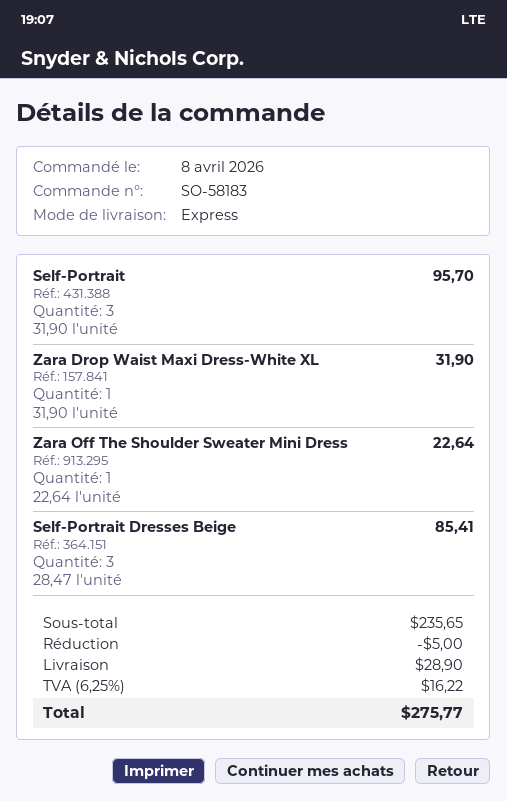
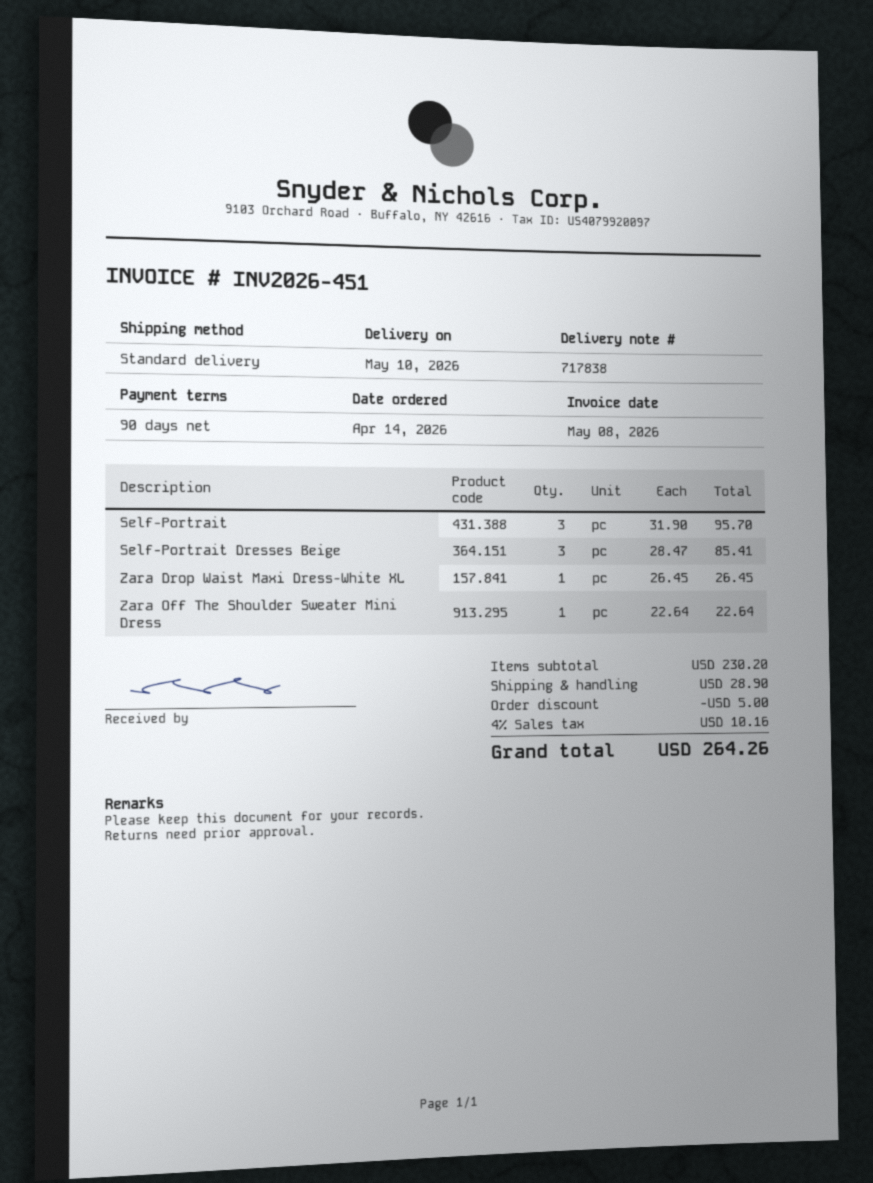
order date: 2026-04-08 -> 2026-04-14
shipping method: express -> standard
Zara Drop Waist Maxi Dress-White XL: 1 x 31.90 = 31.90 -> 1 x 26.45 = 26.45
subtotal: 235.65 -> 230.20
tax: 6.25% = 16.22 -> 4% = 10.16
total: 275.77 -> 264.26

